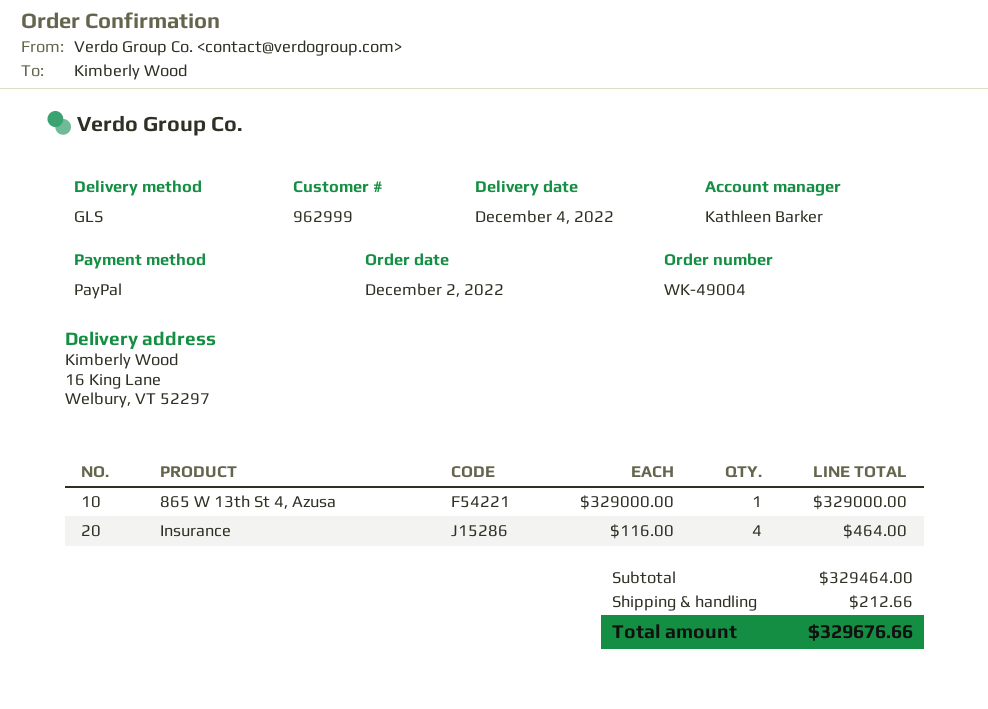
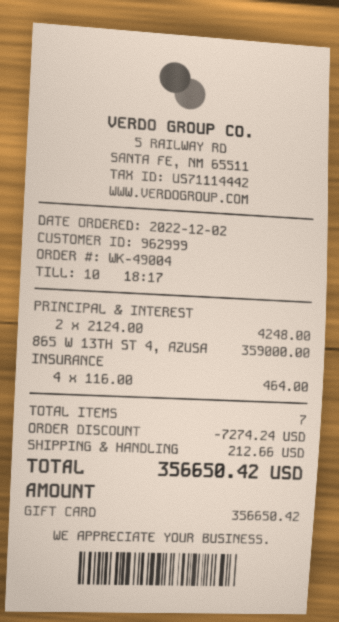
payment method: PayPal -> gift card
865 W 13th St 4, Azusa: 1 x 329000.00 = 329000.00 -> 1 x 359000.00 = 359000.00
PRINCIPAL & INTEREST: none -> 2 x 2124.00 = 4248.00
discount: none -> 7274.24
total: 329676.66 -> 356650.42

